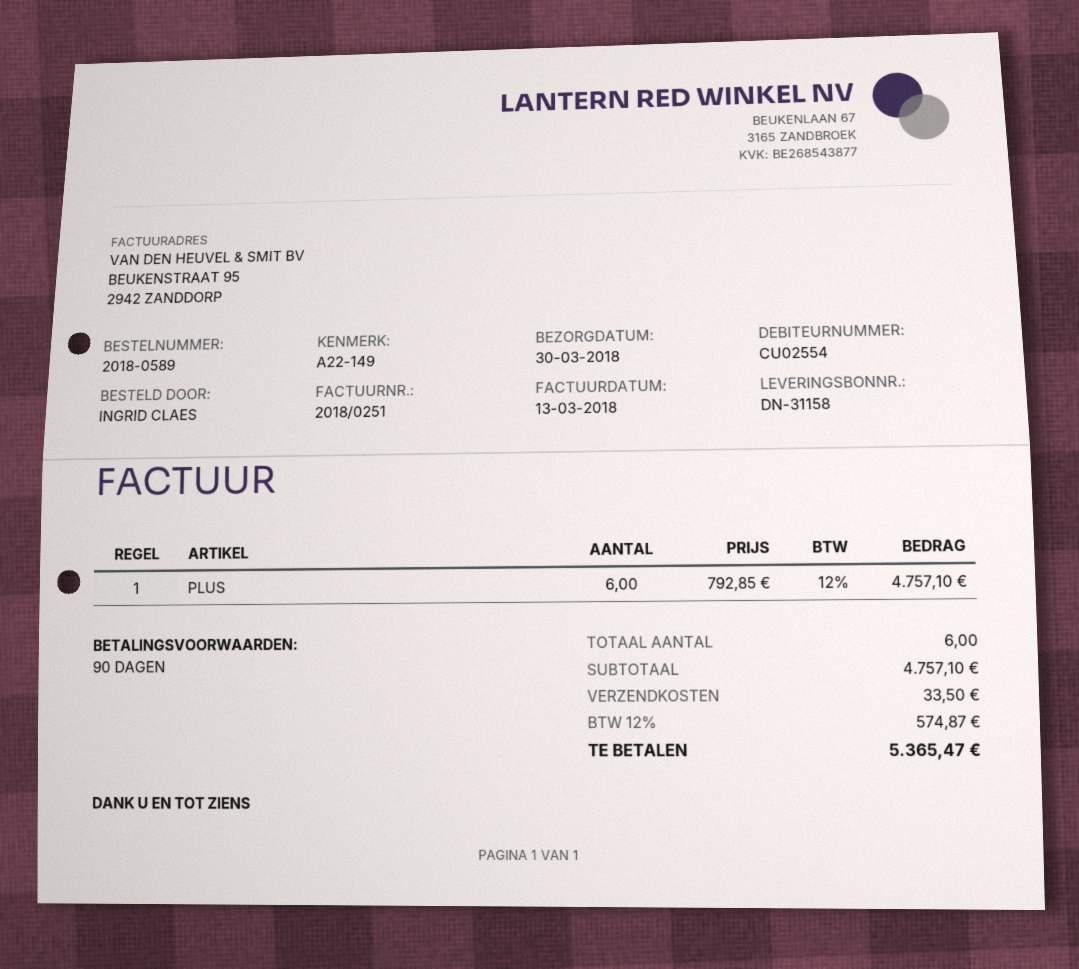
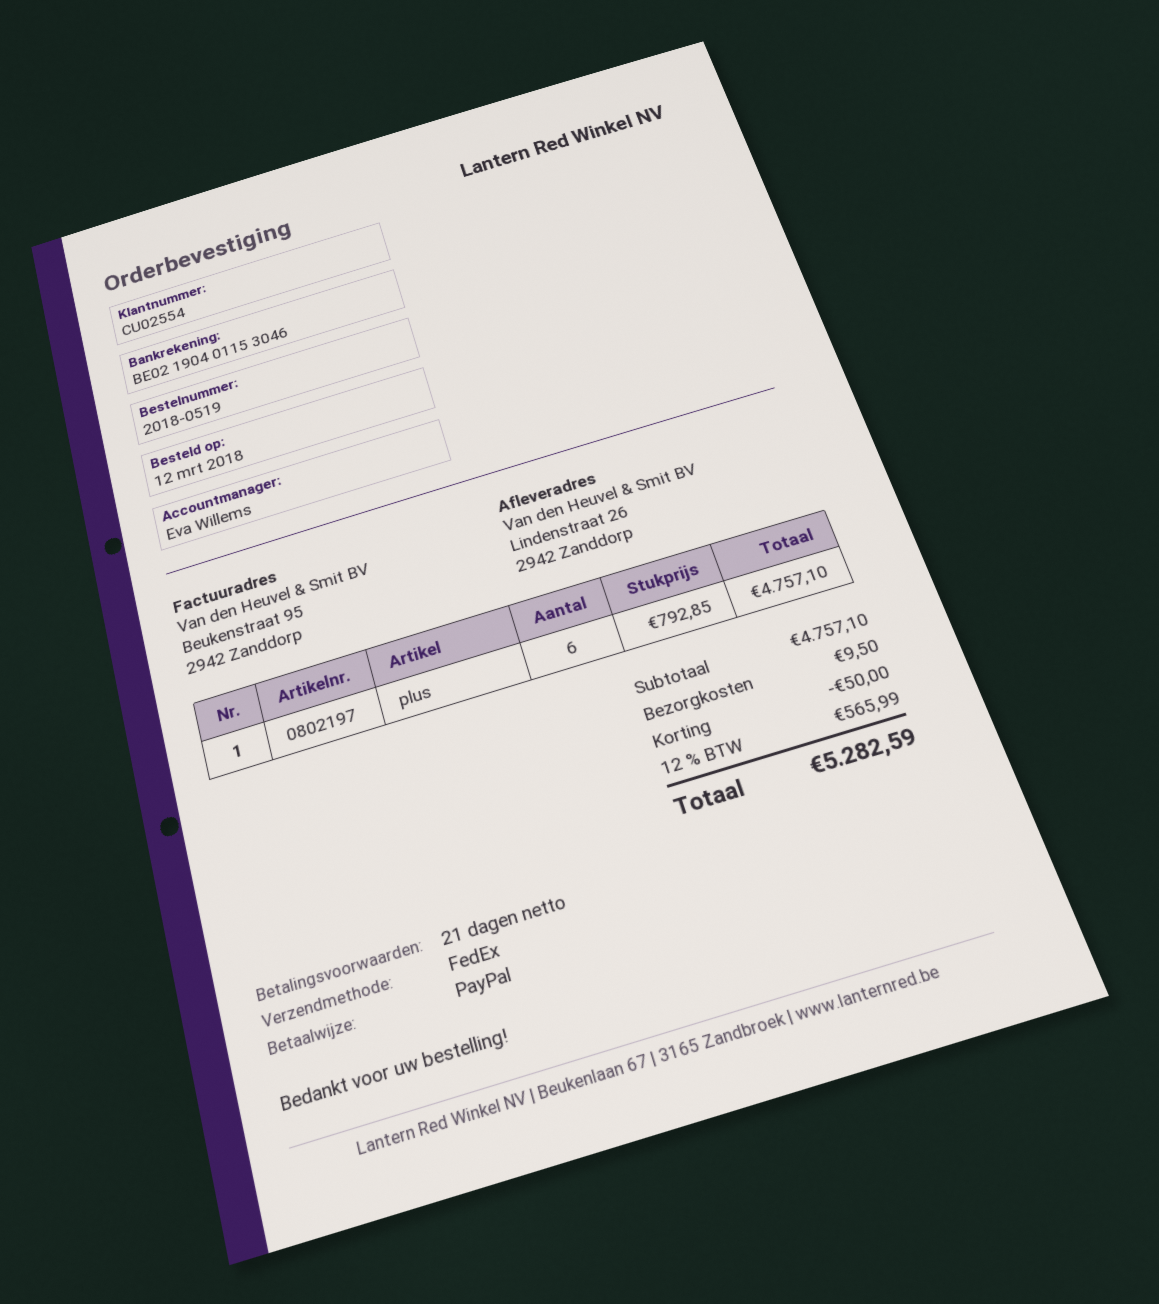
order number: 2018-0589 -> 2018-0519
payment terms: 90 days -> 21 days
discount: none -> 50.00
shipping: 33.50 -> 9.50
tax: 12% = 574.87 -> 12% = 565.99
total: 5365.47 -> 5282.59

